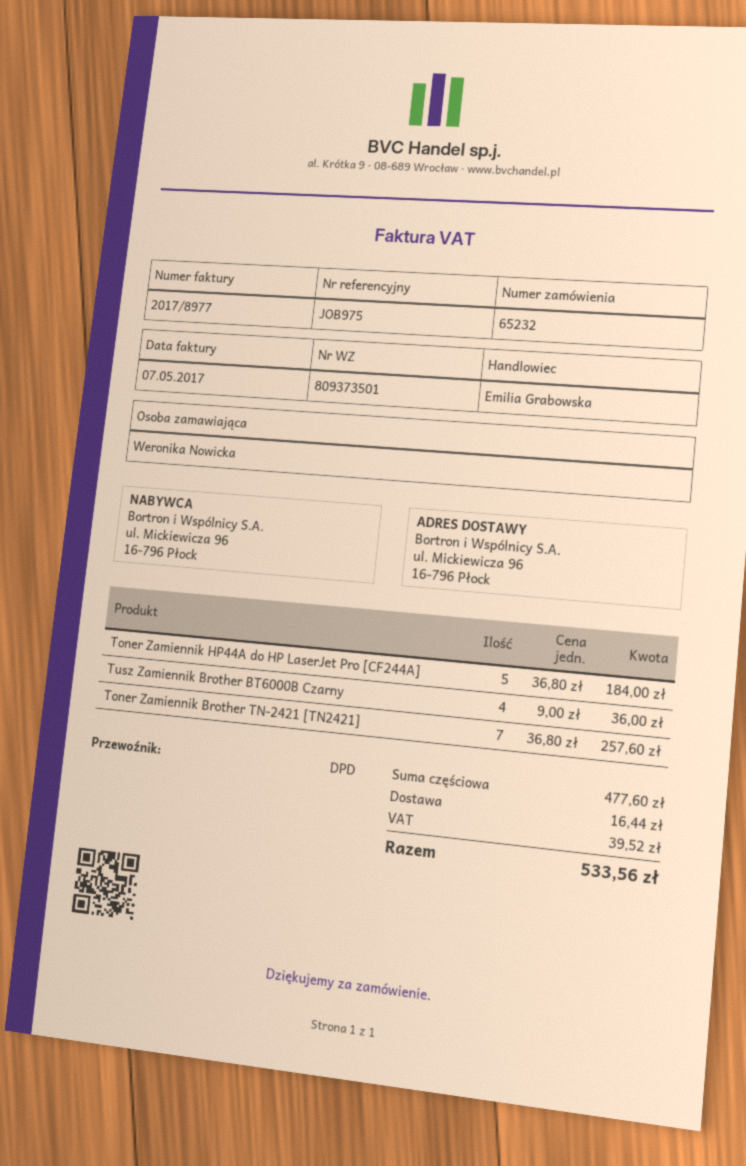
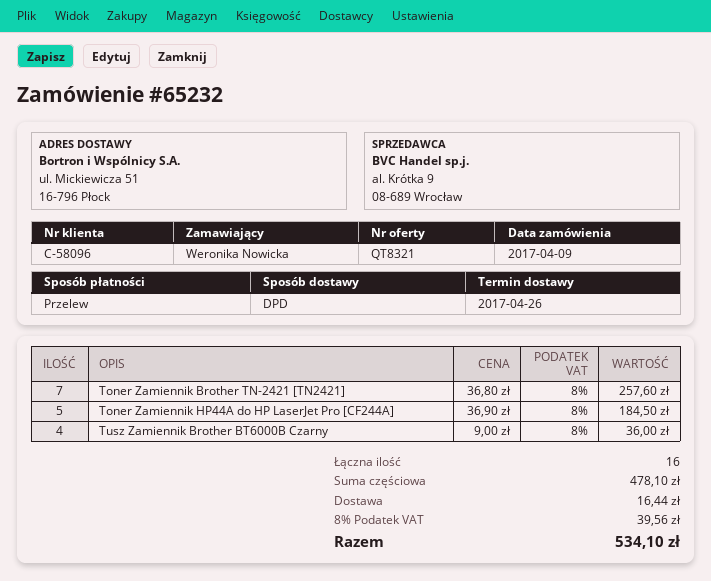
ship to: ul. Mickiewicza 96, 16-796 Płock -> ul. Mickiewicza 51, 16-796 Płock
Toner Zamiennik HP44A do HP LaserJet Pro [CF244A]: 5 x 36.80 = 184.00 -> 5 x 36.90 = 184.50
subtotal: 477.60 -> 478.10
tax: 39.52 -> 39.56
total: 533.56 -> 534.10

